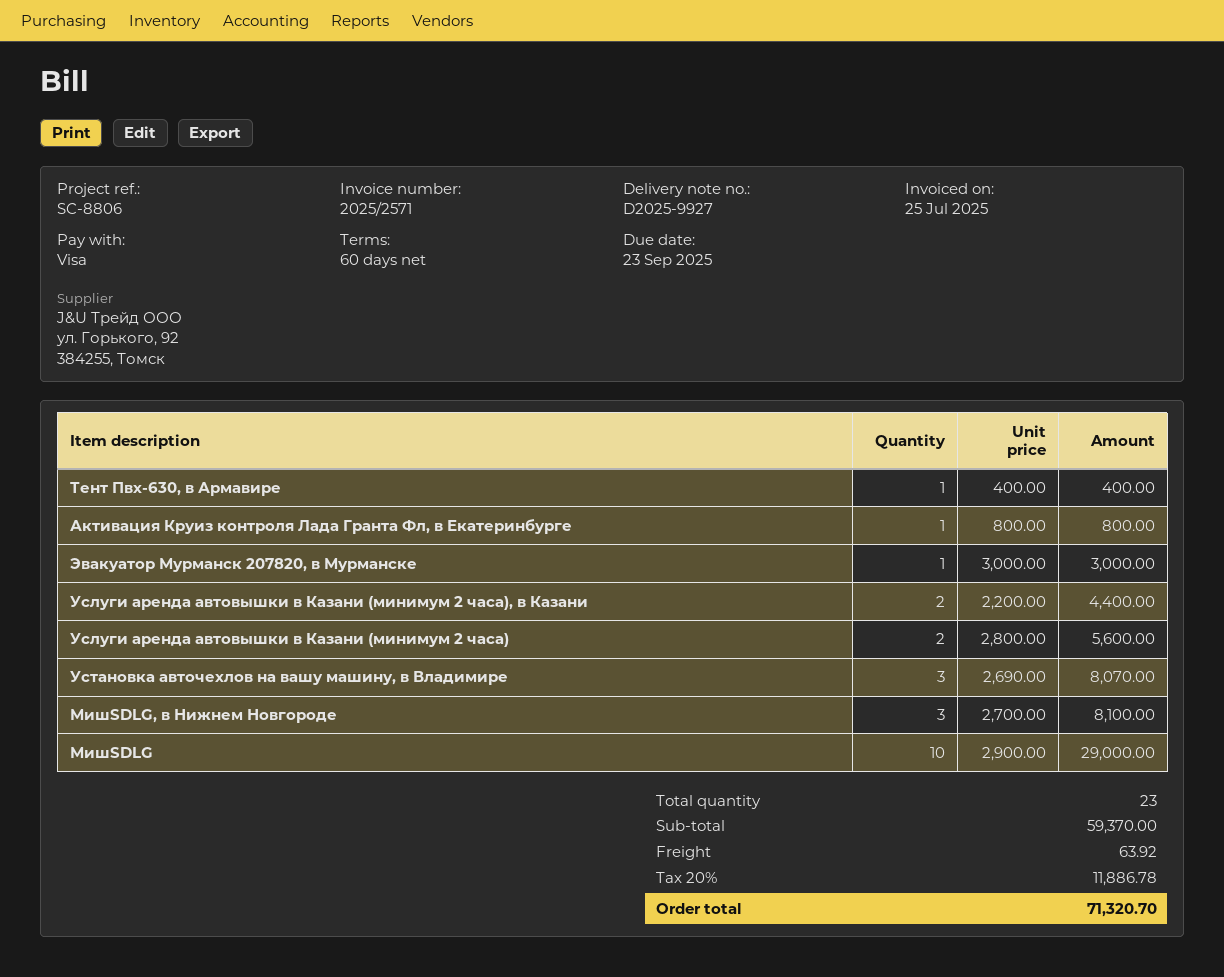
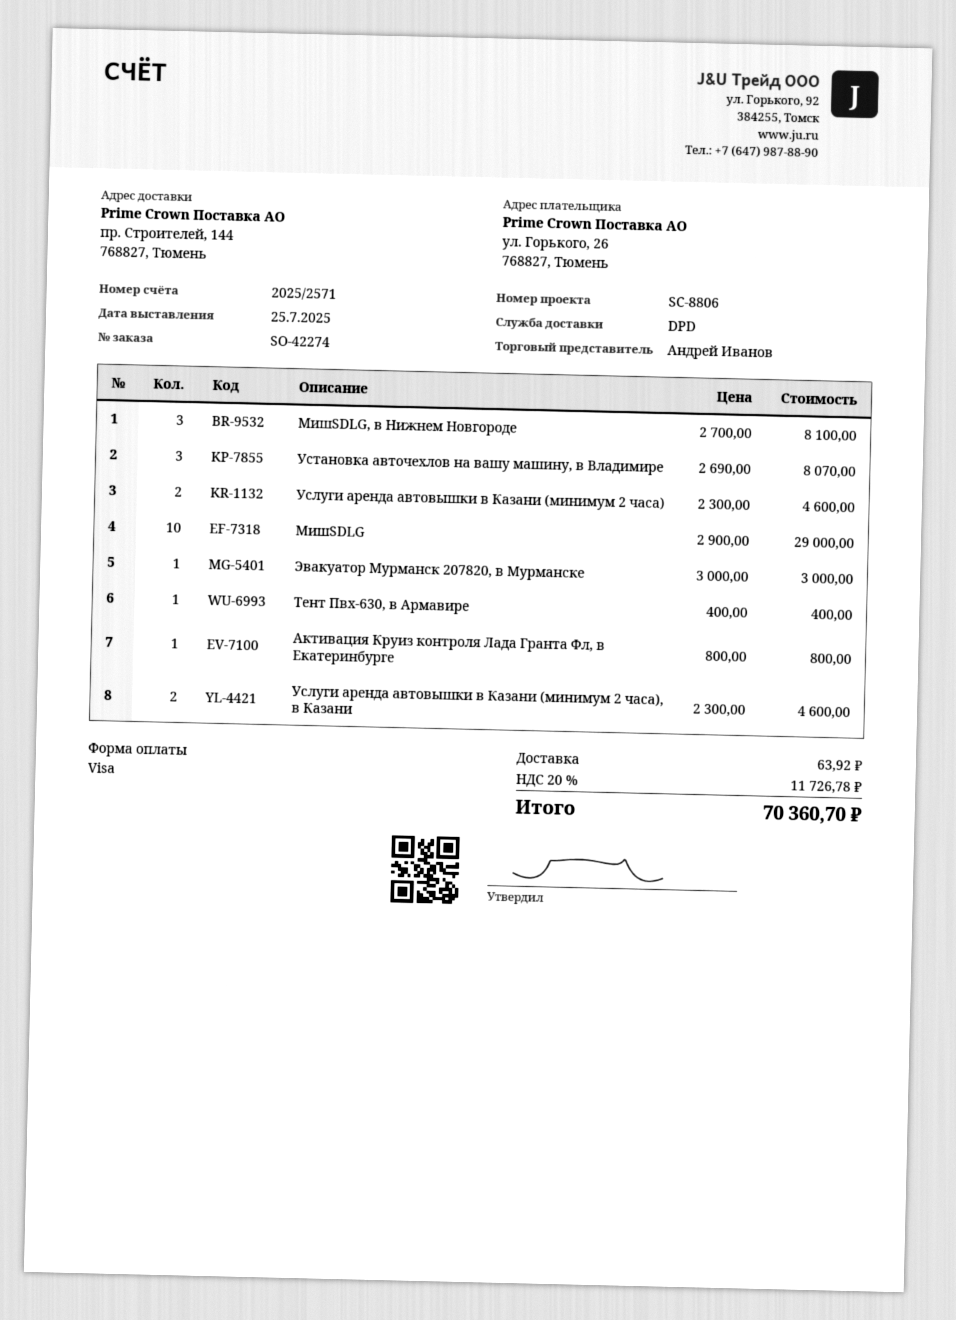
Услуги аренда автовышки в Казани (минимум 2 часа), в Казани: 2 x 2200.00 = 4400.00 -> 2 x 2300.00 = 4600.00
Услуги аренда автовышки в Казани (минимум 2 часа): 2 x 2800.00 = 5600.00 -> 2 x 2300.00 = 4600.00
tax: 20% = 11886.78 -> 20% = 11726.78
total: 71320.70 -> 70360.70

